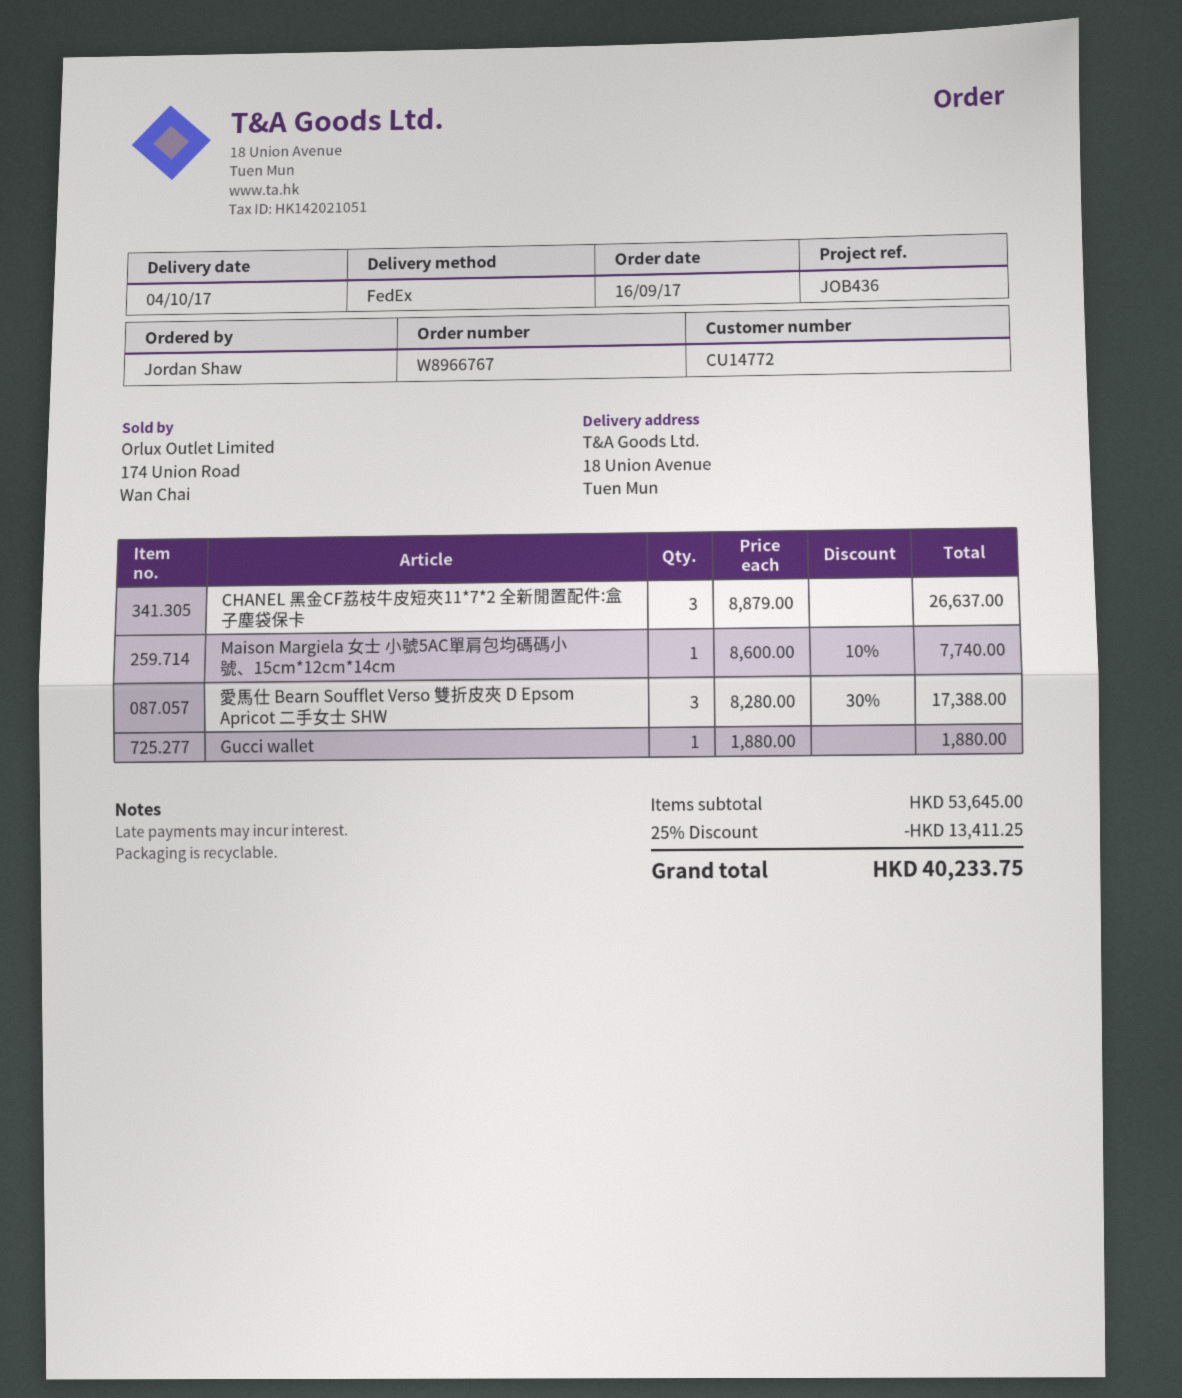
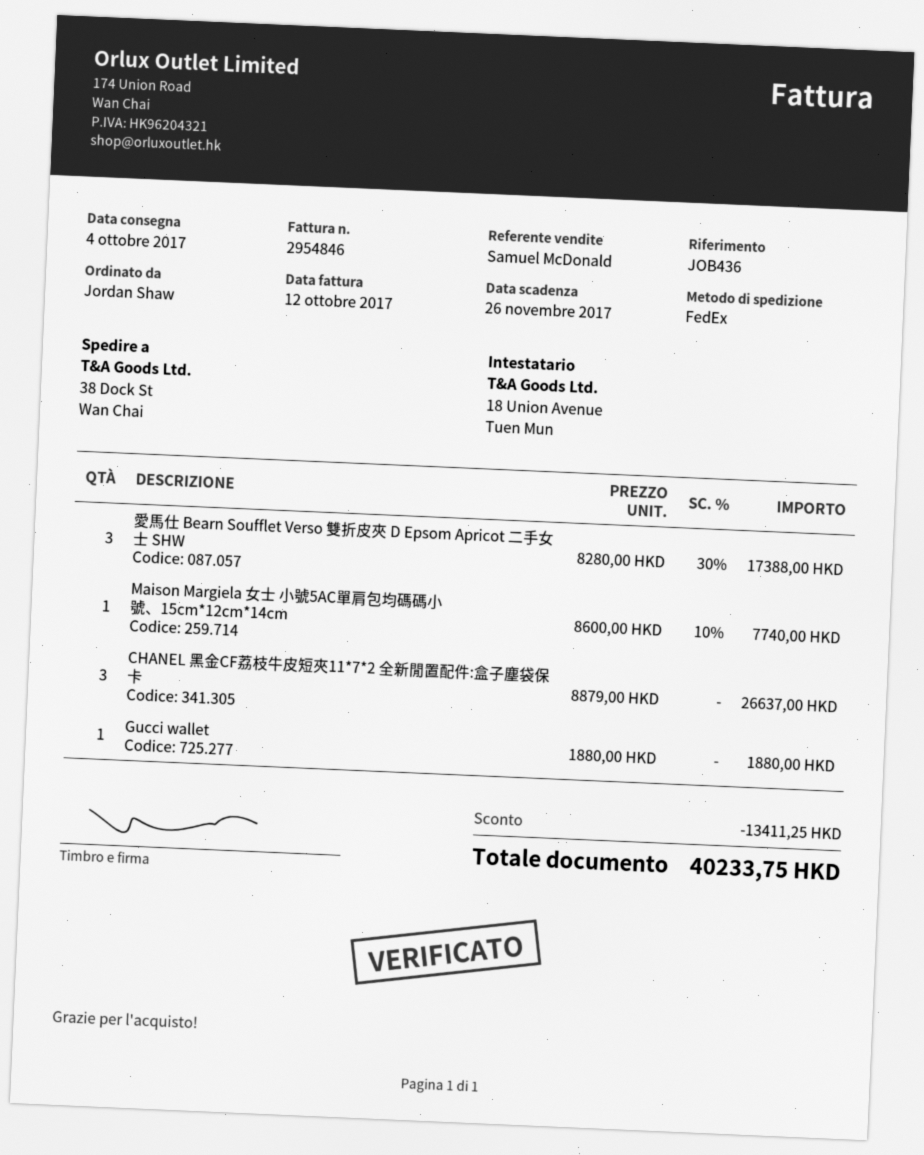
ship to: 18 Union Avenue, Tuen Mun -> 38 Dock St, Wan Chai

